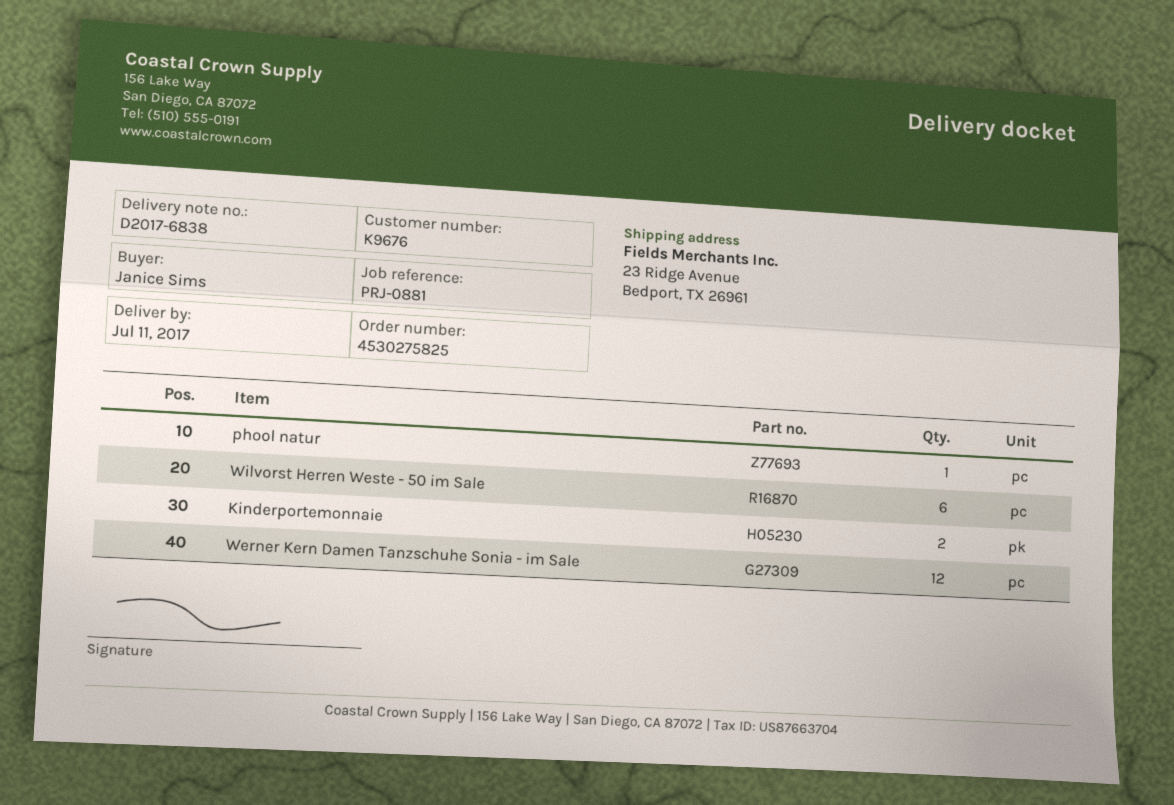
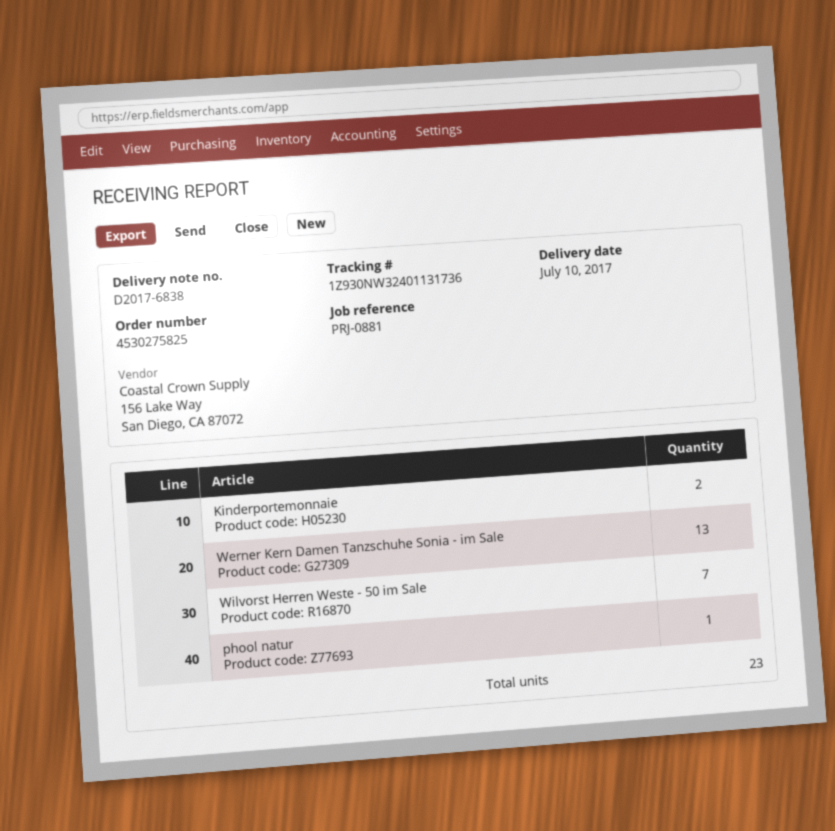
delivery date: 2017-07-11 -> 2017-07-10
Wilvorst Herren Weste - 50 im Sale: 6 -> 7
Werner Kern Damen Tanzschuhe Sonia - im Sale: 12 -> 13

